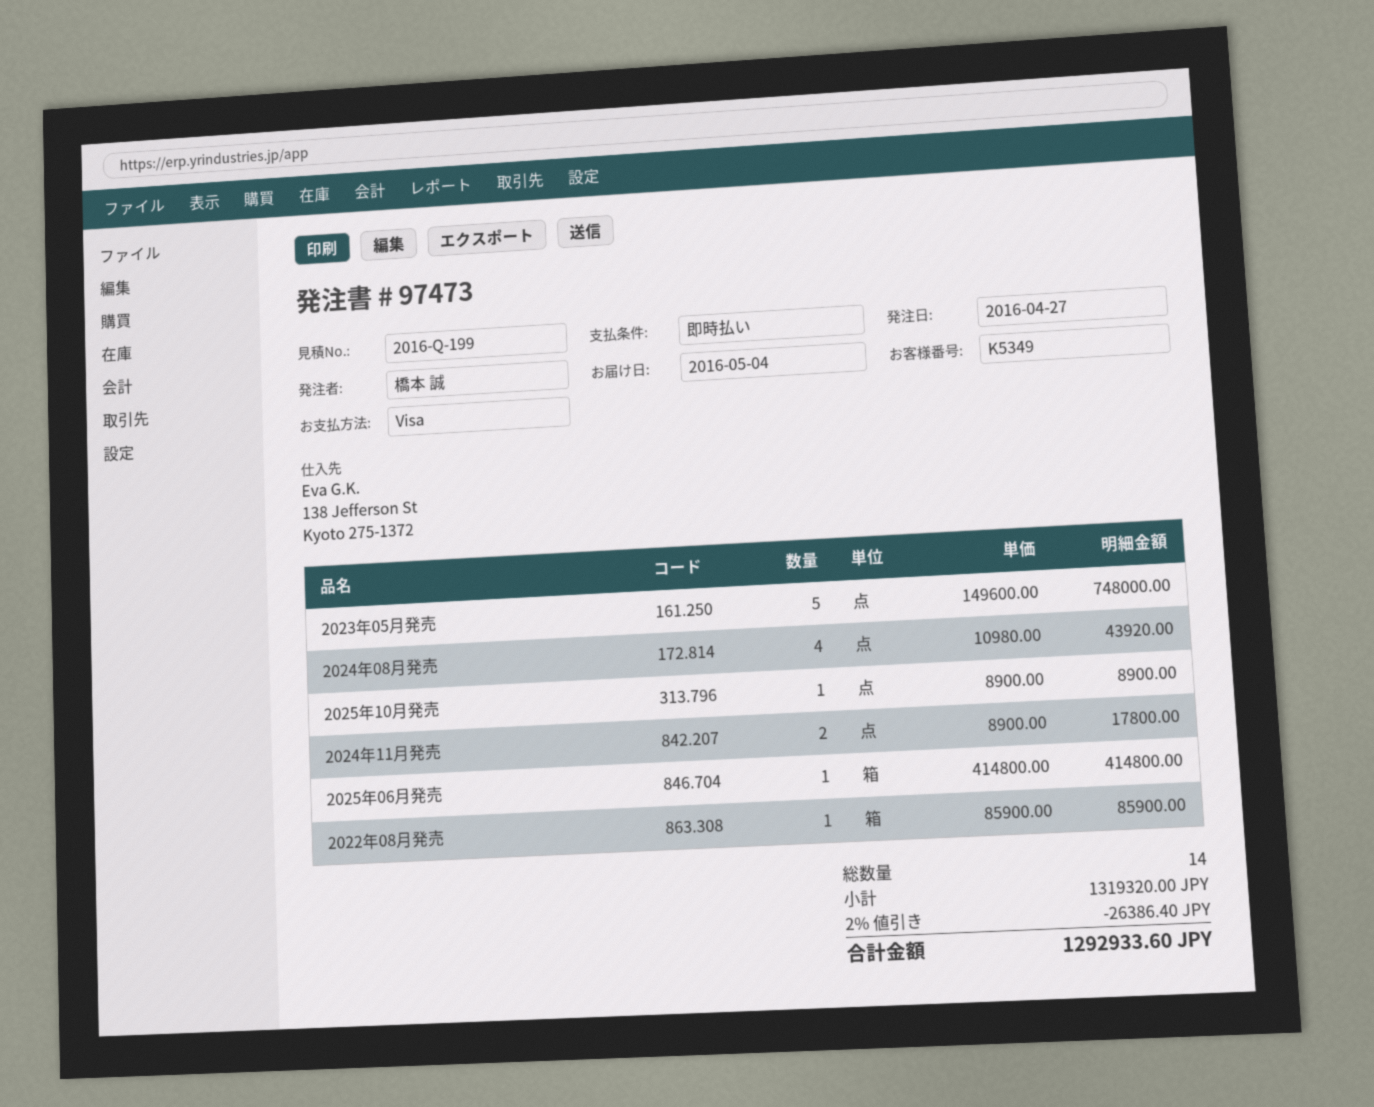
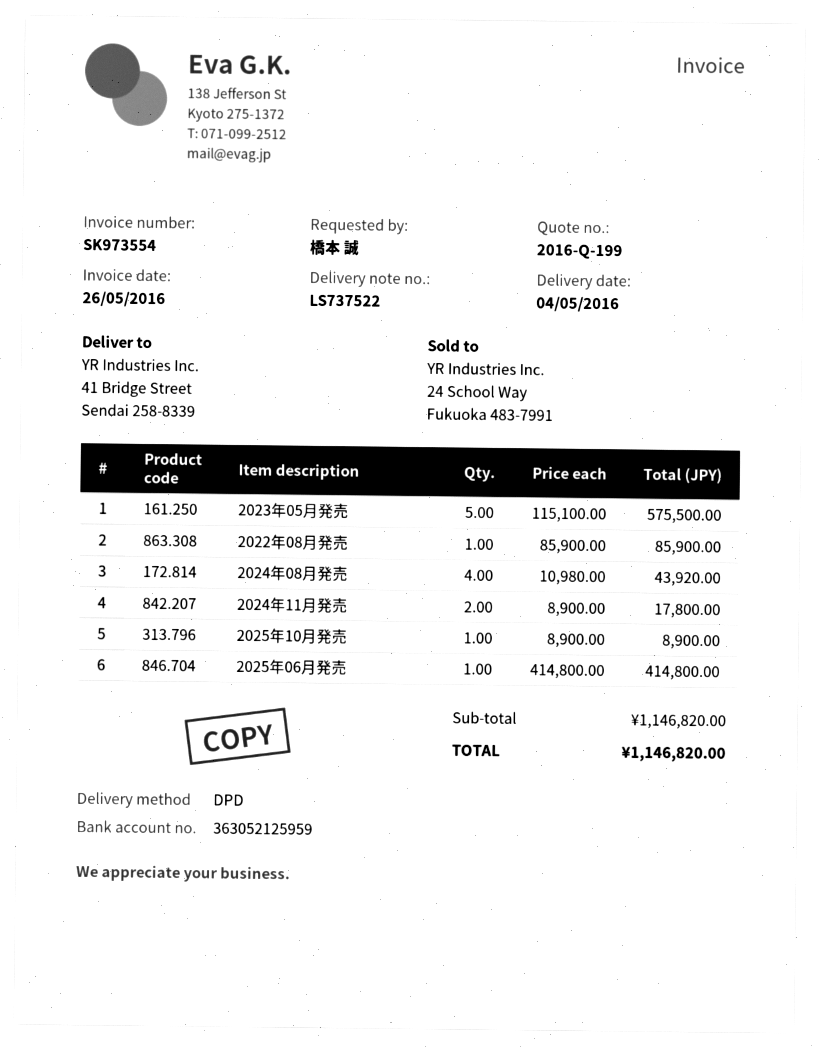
2023年05月発売: 5 x 149600.00 = 748000.00 -> 5 x 115100.00 = 575500.00
subtotal: 1319320.00 -> 1146820.00
discount: 2% = 26386.40 -> none
total: 1292933.60 -> 1146820.00

